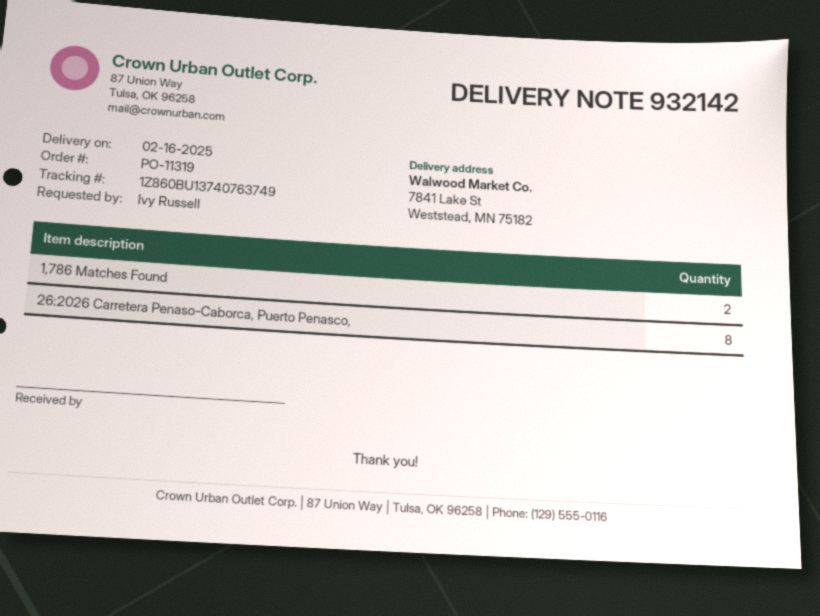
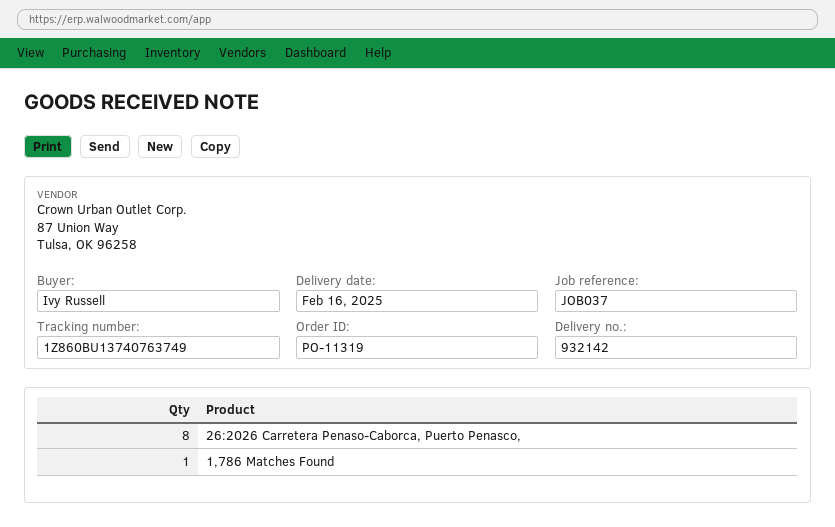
1,786 Matches Found: 2 -> 1

